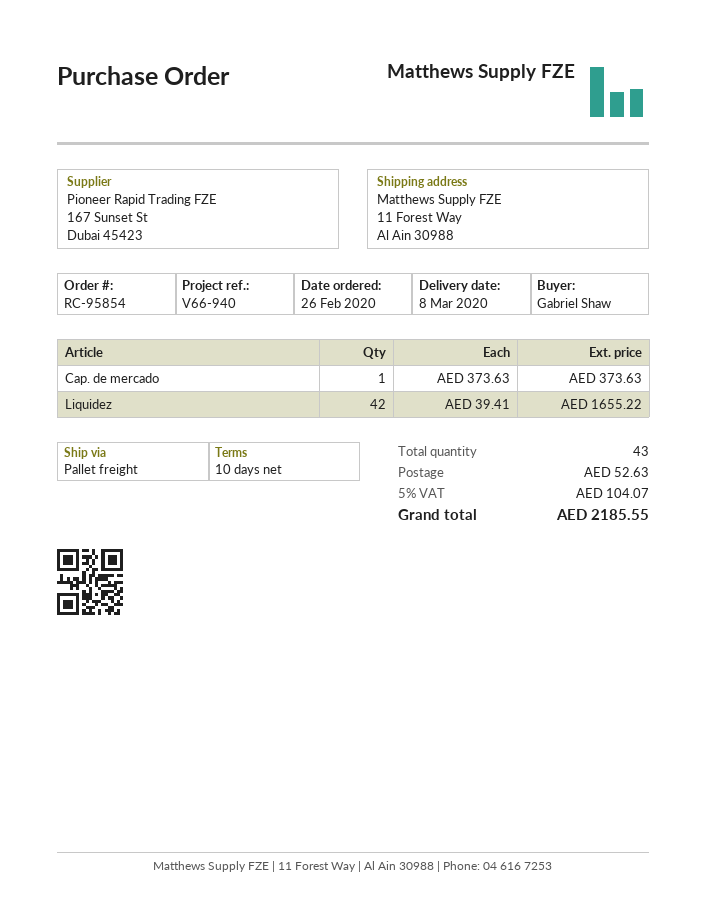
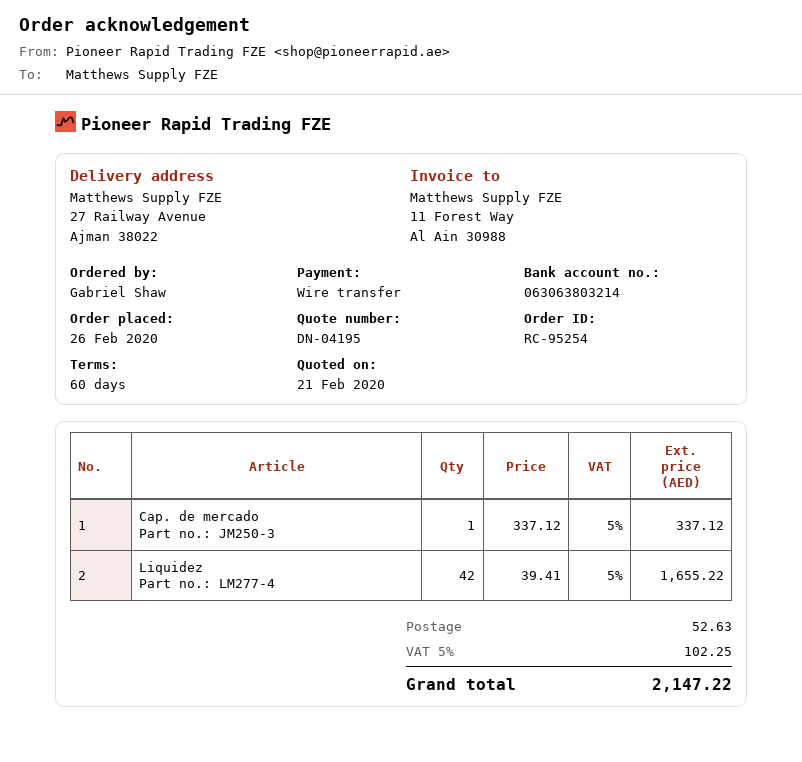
order number: RC-95854 -> RC-95254
payment terms: 10 days -> 60 days
ship to: 11 Forest Way, Al Ain 30988 -> 27 Railway Avenue, Ajman 38022
Cap. de mercado: 1 x 373.63 = 373.63 -> 1 x 337.12 = 337.12
tax: 5% = 104.07 -> 5% = 102.25
total: 2185.55 -> 2147.22

